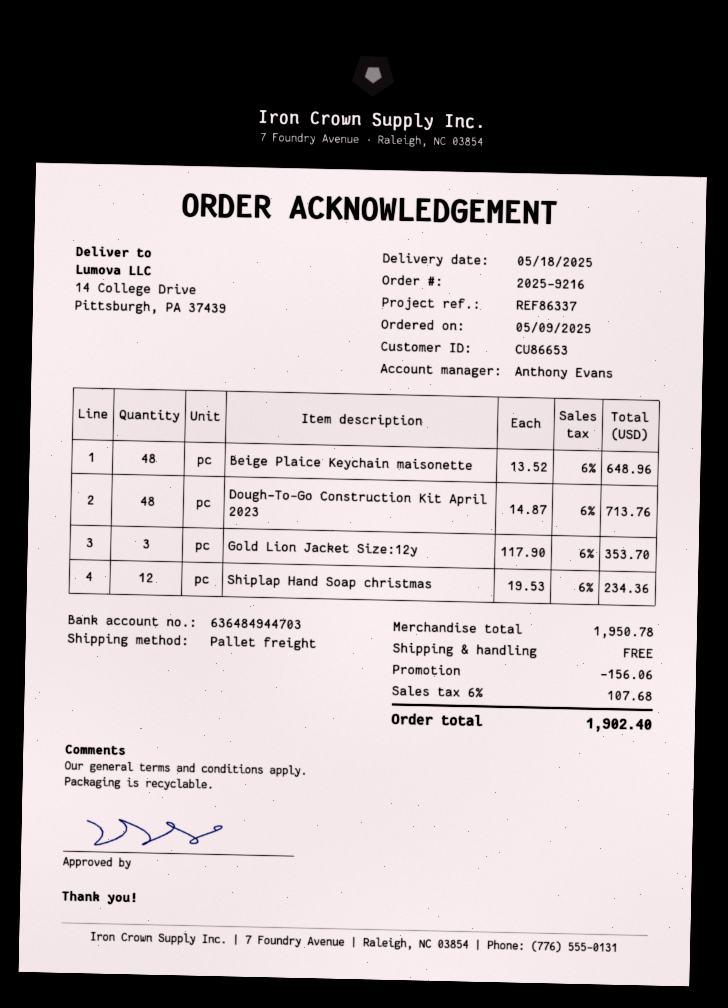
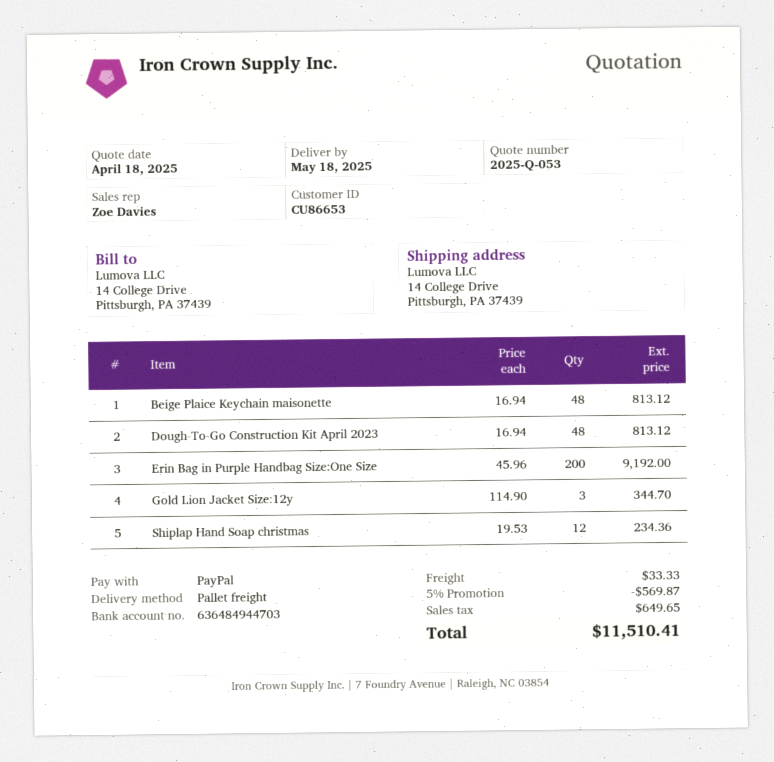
sales rep: Anthony Evans -> Zoe Davies
Beige Plaice Keychain maisonette: 48 x 13.52 = 648.96 -> 48 x 16.94 = 813.12
Dough-To-Go Construction Kit April 2023: 48 x 14.87 = 713.76 -> 48 x 16.94 = 813.12
Gold Lion Jacket Size:12y: 3 x 117.90 = 353.70 -> 3 x 114.90 = 344.70
Erin Bag in Purple Handbag Size:One Size: none -> 200 x 45.96 = 9192.00
discount: 156.06 -> 569.87
shipping: 0.00 -> 33.33
tax: 107.68 -> 649.65
total: 1902.40 -> 11510.41

